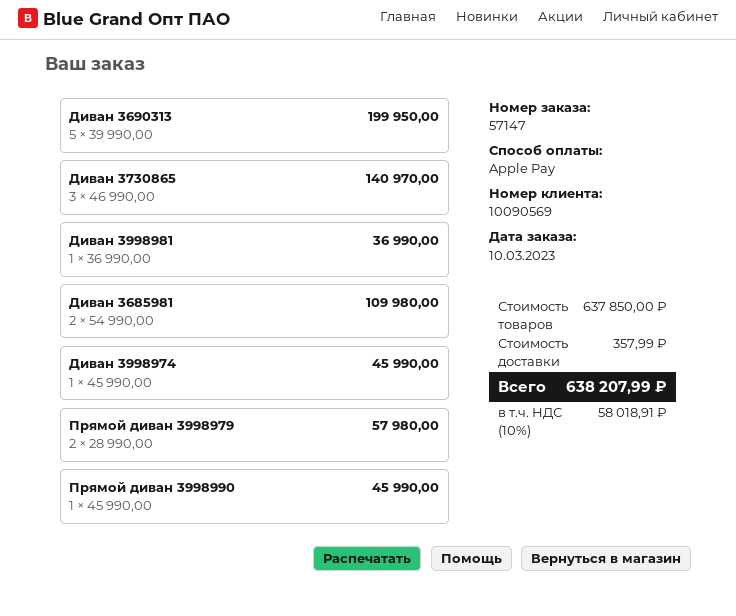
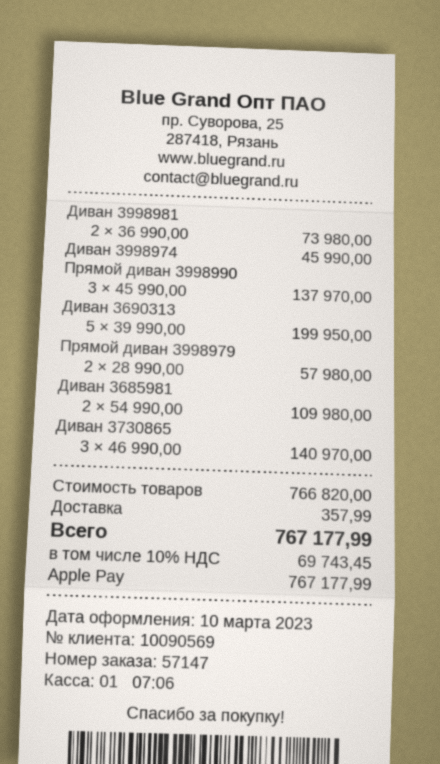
Диван 3998981: 1 x 36990.00 = 36990.00 -> 2 x 36990.00 = 73980.00
Прямой диван 3998990: 1 x 45990.00 = 45990.00 -> 3 x 45990.00 = 137970.00
subtotal: 637850.00 -> 766820.00
tax: 10% = 58018.91 -> 10% = 69743.45
total: 638207.99 -> 767177.99

